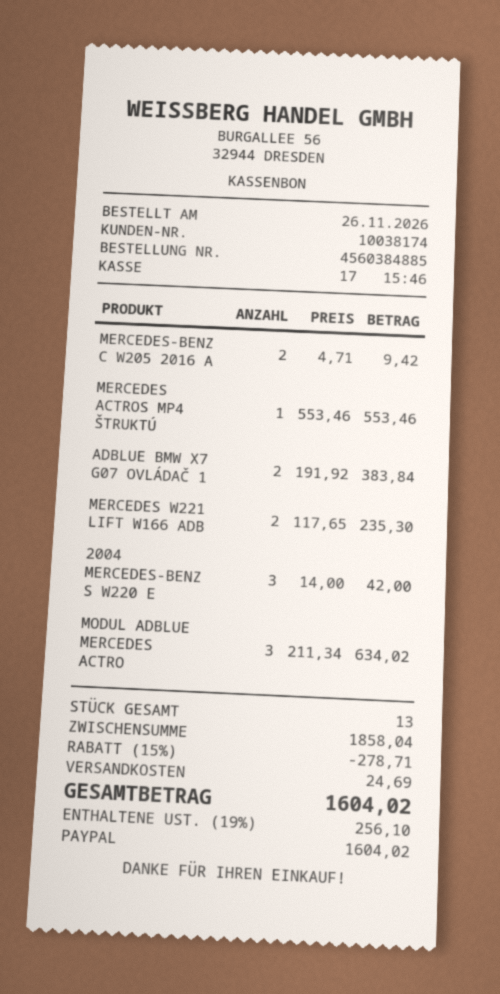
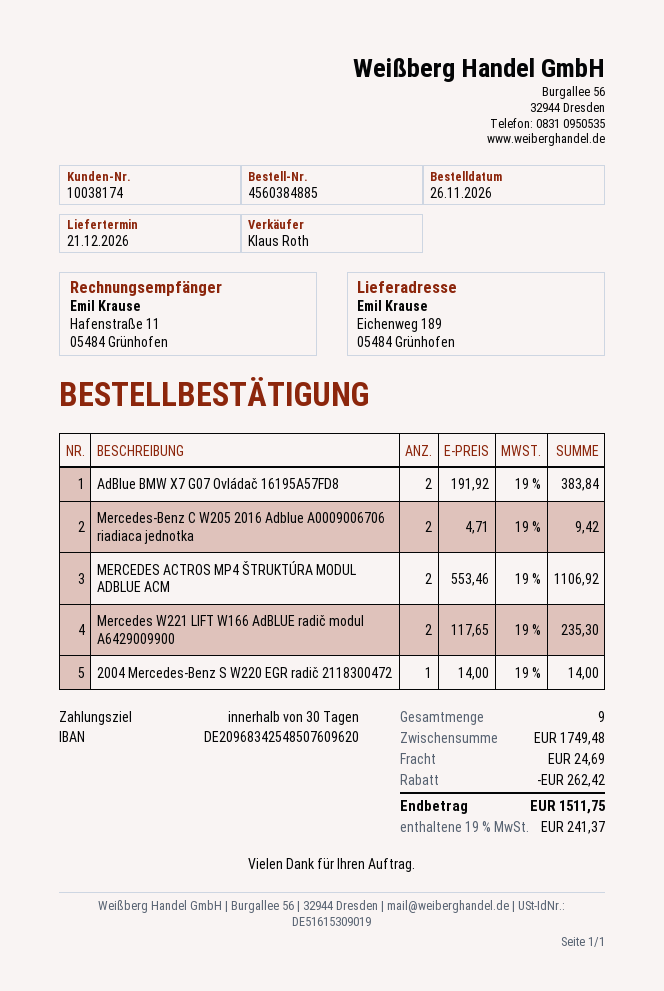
MERCEDES ACTROS MP4 ŠTRUKTÚ: 1 x 553.46 = 553.46 -> 2 x 553.46 = 1106.92
2004 MERCEDES-BENZ S W220 E: 3 x 14.00 = 42.00 -> 1 x 14.00 = 14.00
MODUL ADBLUE MERCEDES ACTRO: 3 x 211.34 = 634.02 -> none
total quantity: 13 -> 9
subtotal: 1858.04 -> 1749.48
discount: 278.71 -> 262.42
tax: 19% = 256.10 -> 19% = 241.37
total: 1604.02 -> 1511.75

